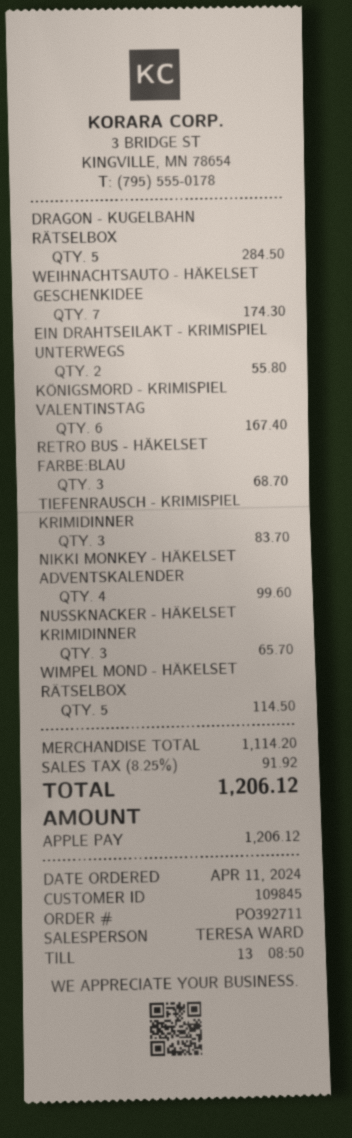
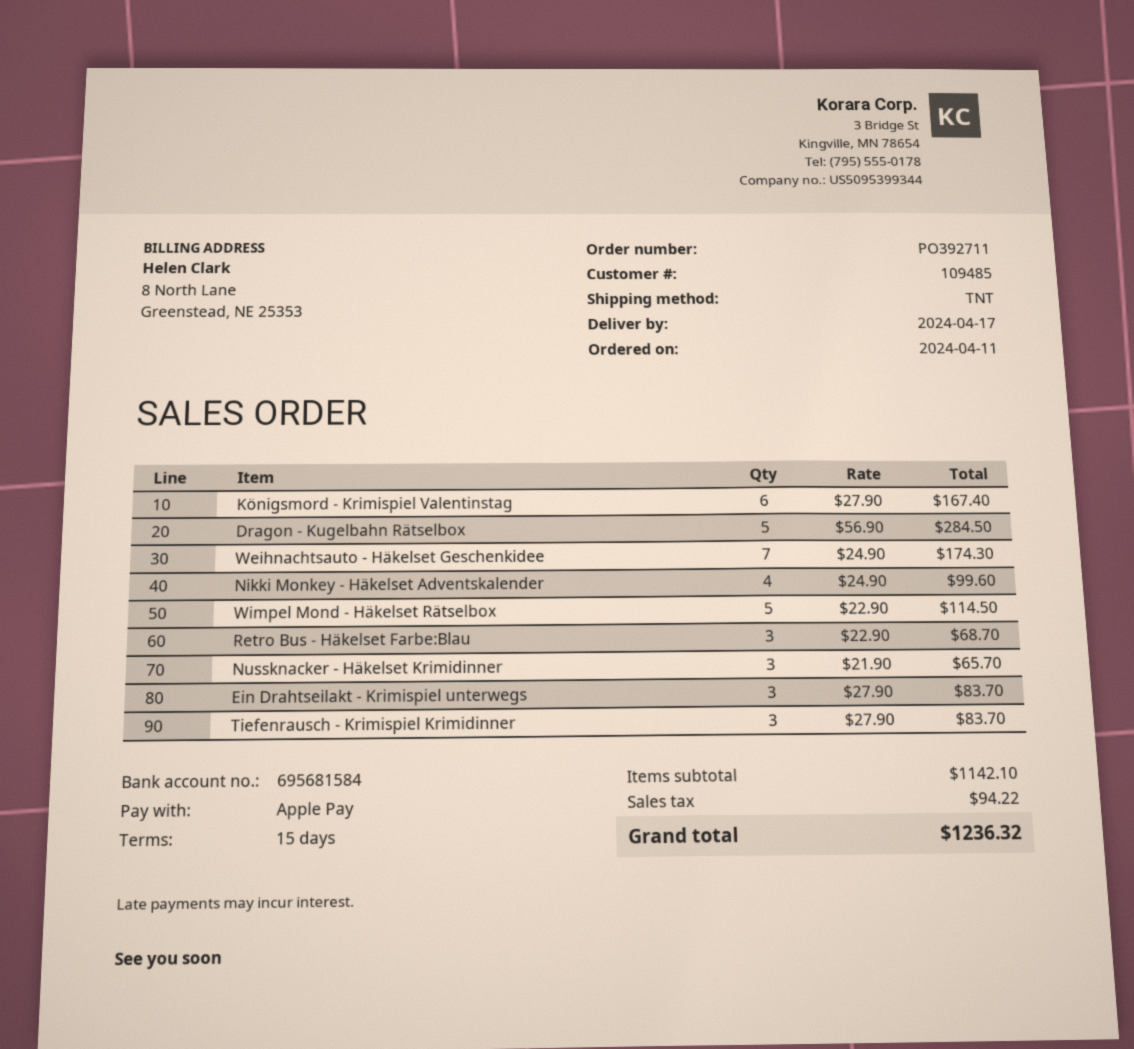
customer number: 109845 -> 109485
EIN DRAHTSEILAKT - KRIMISPIEL UNTERWEGS: 2 for 55.80 -> 3 for 83.70
subtotal: 1114.20 -> 1142.10
tax: 91.92 -> 94.22
total: 1206.12 -> 1236.32

